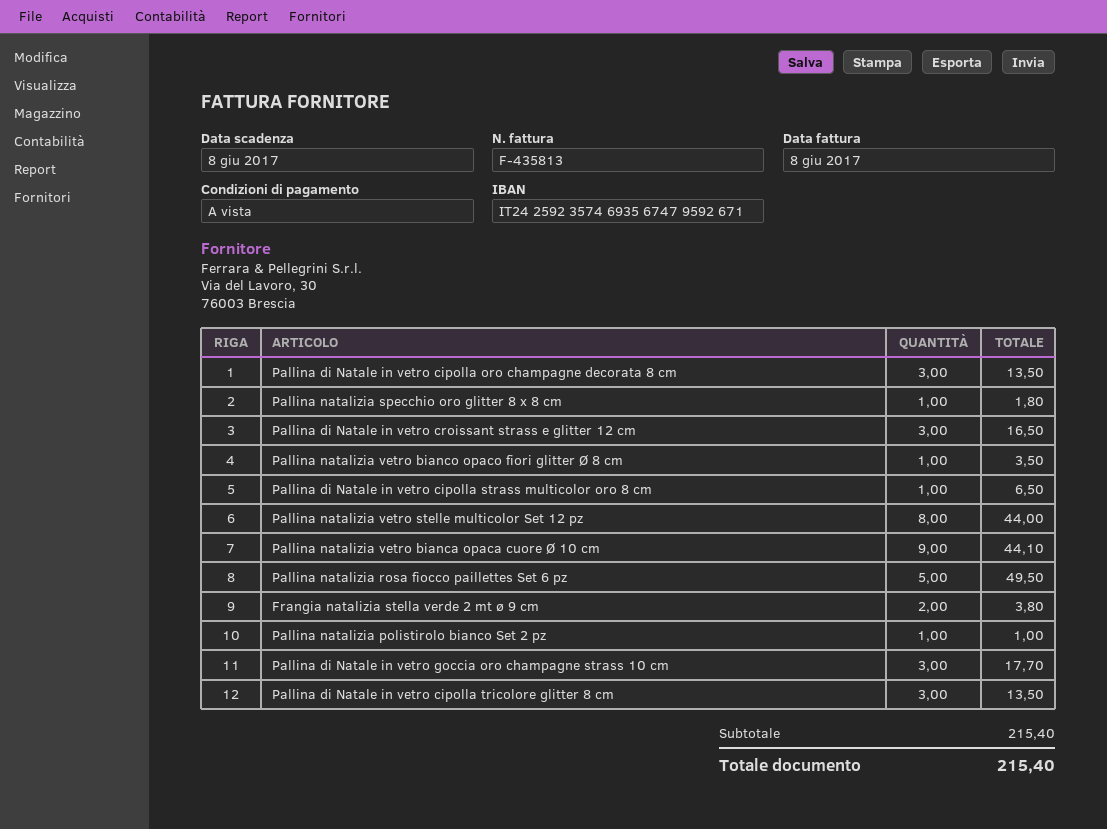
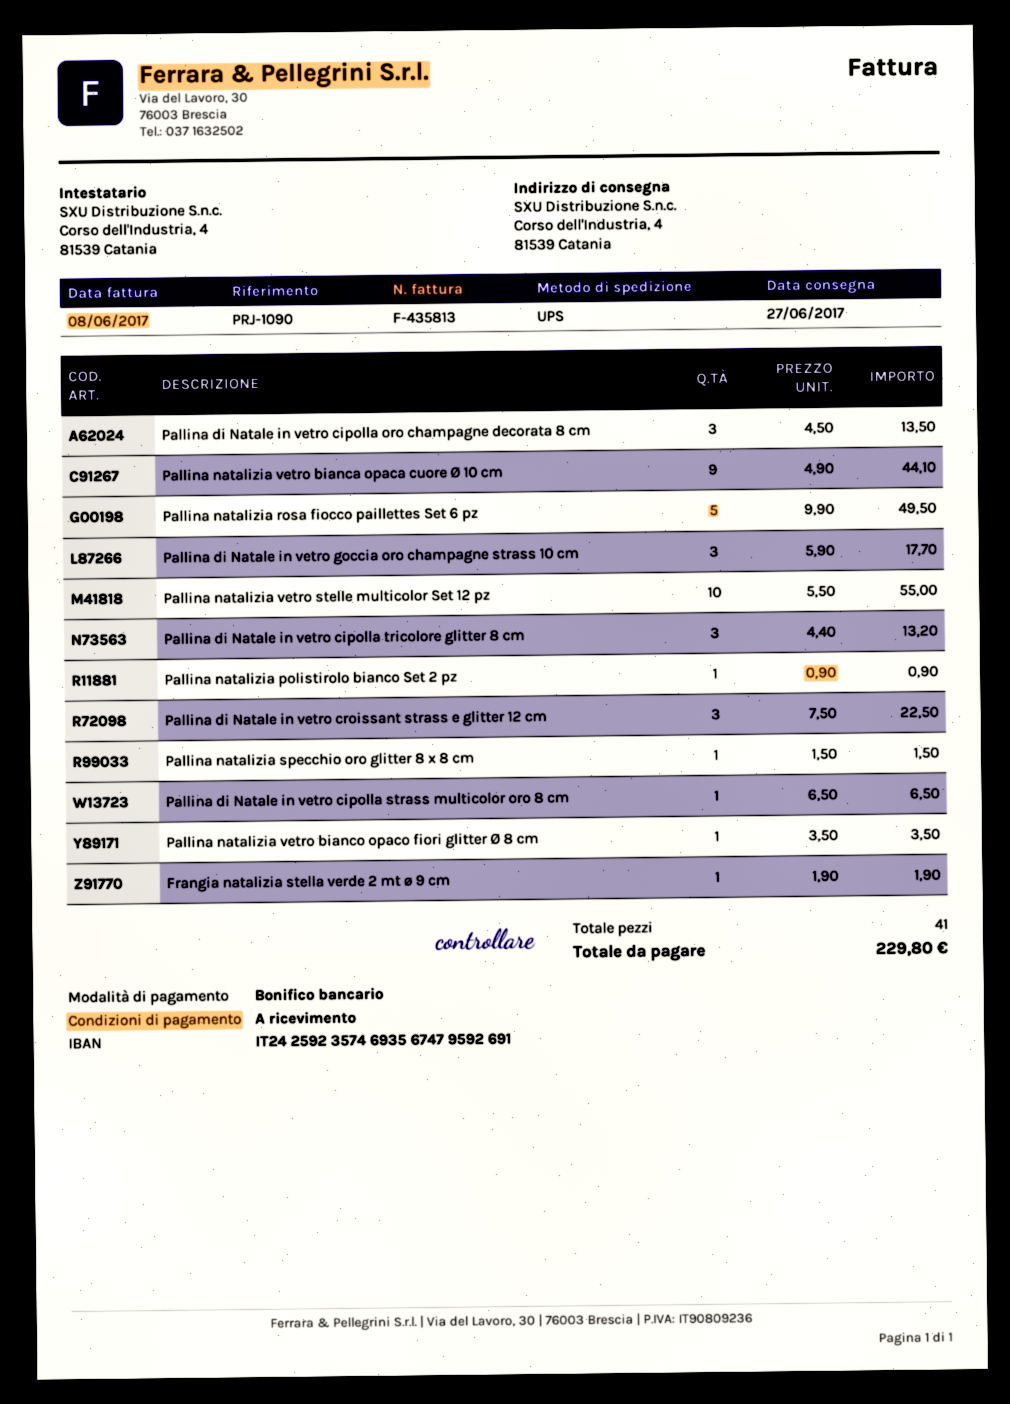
bank account: IT2425923574693567479592671 -> IT2425923574693567479592691
Pallina natalizia specchio oro glitter 8 x 8 cm: 1 for 1.80 -> 1 for 1.50
Pallina di Natale in vetro croissant strass e glitter 12 cm: 3 for 16.50 -> 3 for 22.50
Pallina natalizia vetro stelle multicolor Set 12 pz: 8 for 44.00 -> 10 for 55.00
Frangia natalizia stella verde 2 mt ø 9 cm: 2 for 3.80 -> 1 for 1.90
Pallina natalizia polistirolo bianco Set 2 pz: 1 for 1.00 -> 1 for 0.90
Pallina di Natale in vetro cipolla tricolore glitter 8 cm: 3 for 13.50 -> 3 for 13.20
total: 215.40 -> 229.80

